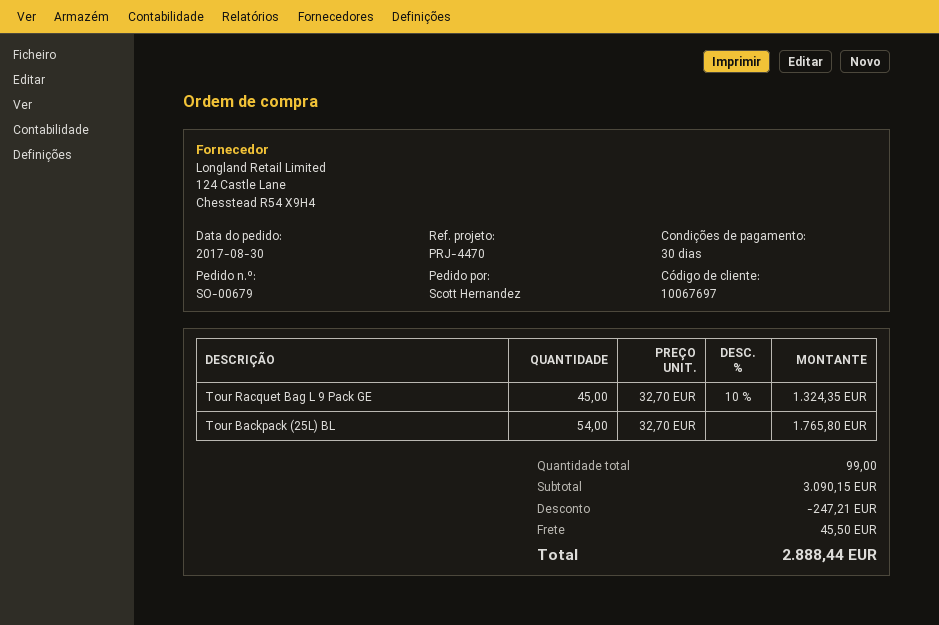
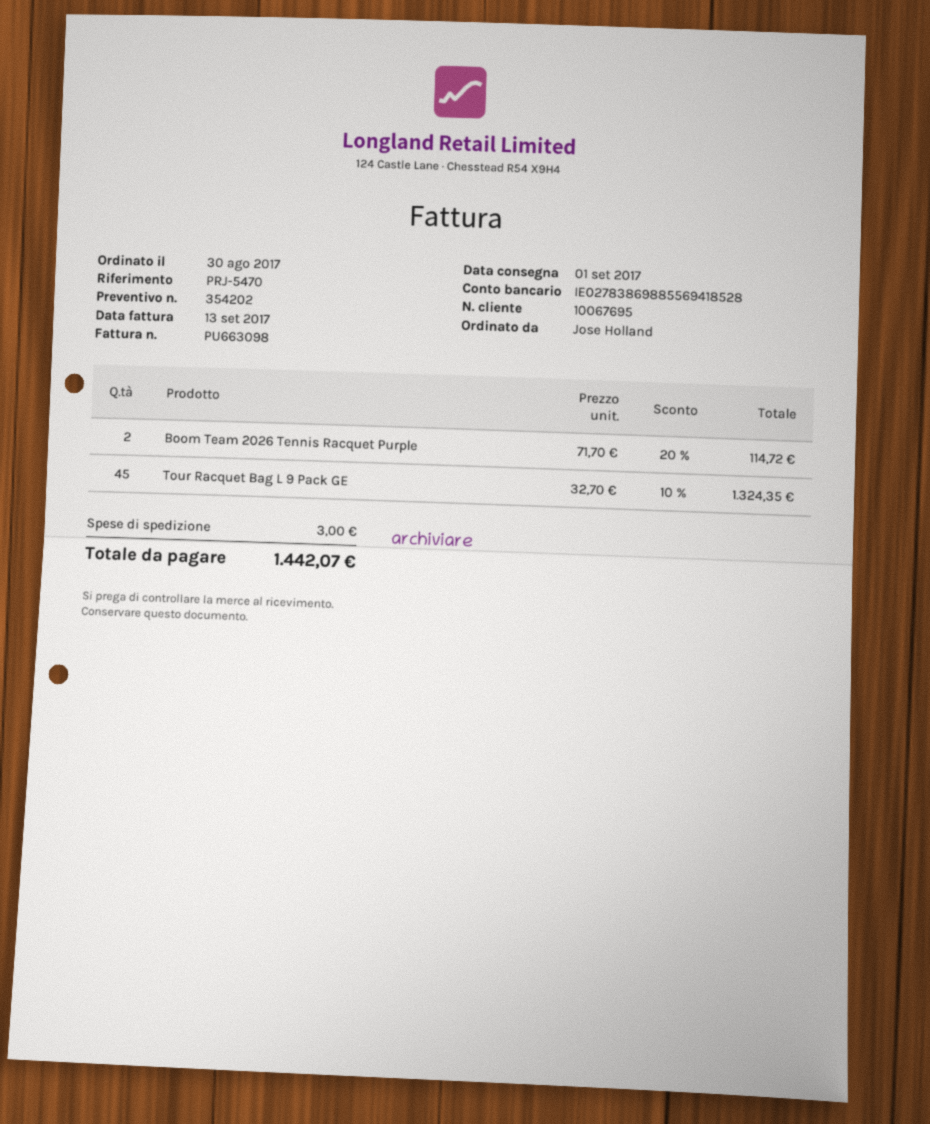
customer number: 10067697 -> 10067695
reference: PRJ-4470 -> PRJ-5470
ordered by: Scott Hernandez -> Jose Holland
Tour Backpack (25L) BL: 54 x 32.70 = 1765.80 -> none
Boom Team 2026 Tennis Racquet Purple: none -> 2 x 71.70 - 20% = 114.72
discount: 247.21 -> none
shipping: 45.50 -> 3.00
total: 2888.44 -> 1442.07

